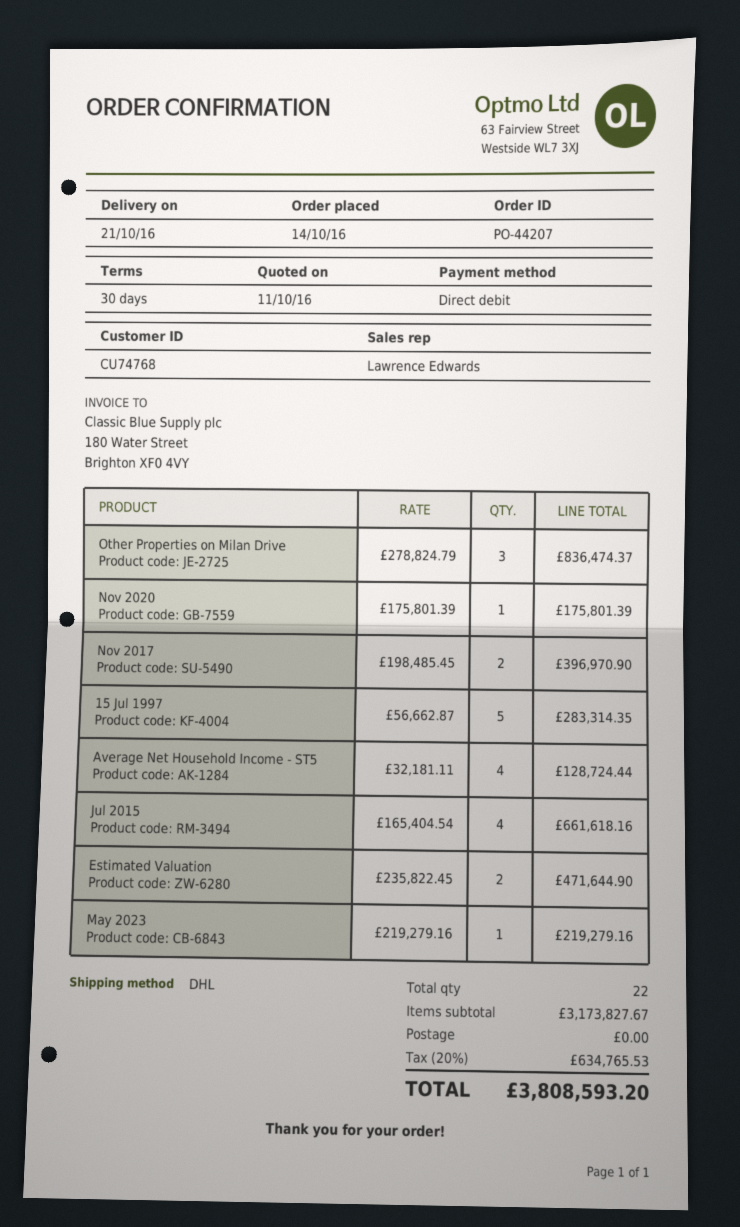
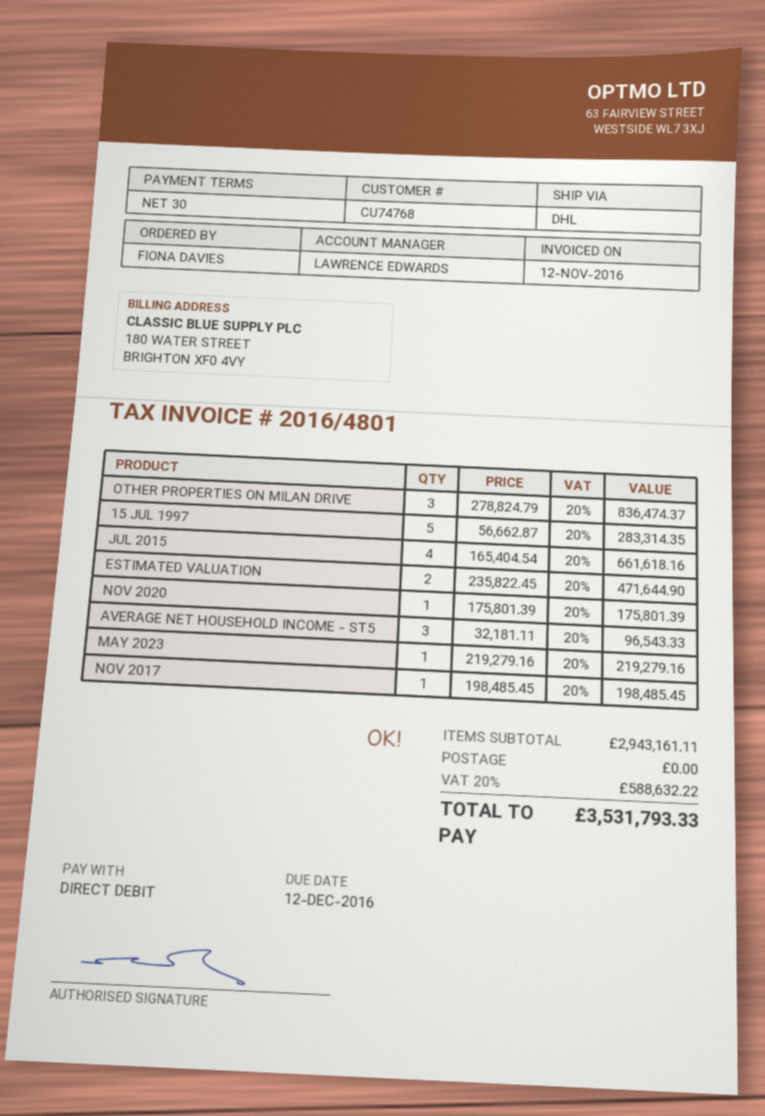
Nov 2017: 2 x 198485.45 = 396970.90 -> 1 x 198485.45 = 198485.45
Average Net Household Income - ST5: 4 x 32181.11 = 128724.44 -> 3 x 32181.11 = 96543.33
subtotal: 3173827.67 -> 2943161.11
tax: 20% = 634765.53 -> 20% = 588632.22
total: 3808593.20 -> 3531793.33

